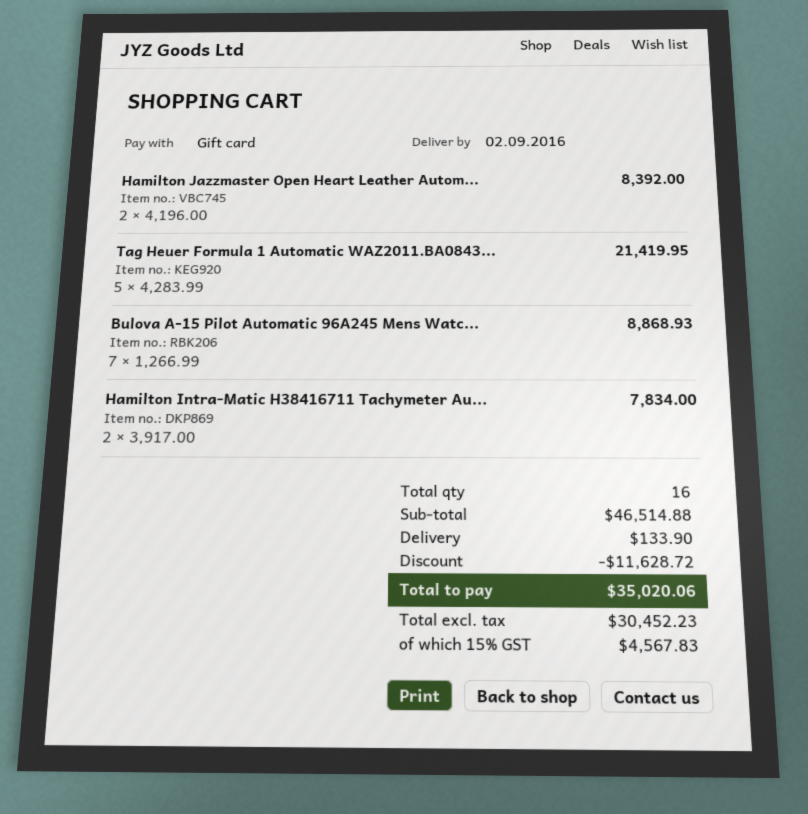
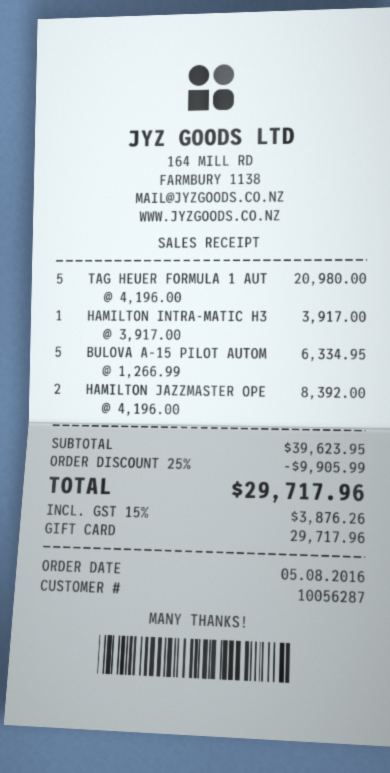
Tag Heuer Formula 1 Automatic WAZ2011.BA0843...: 5 x 4283.99 = 21419.95 -> 5 x 4196.00 = 20980.00
Bulova A-15 Pilot Automatic 96A245 Mens Watc...: 7 x 1266.99 = 8868.93 -> 5 x 1266.99 = 6334.95
Hamilton Intra-Matic H38416711 Tachymeter Au...: 2 x 3917.00 = 7834.00 -> 1 x 3917.00 = 3917.00
subtotal: 46514.88 -> 39623.95
discount: 11628.72 -> 9905.99
shipping: 133.90 -> none
tax: 15% = 4567.83 -> 15% = 3876.26
total: 35020.06 -> 29717.96

